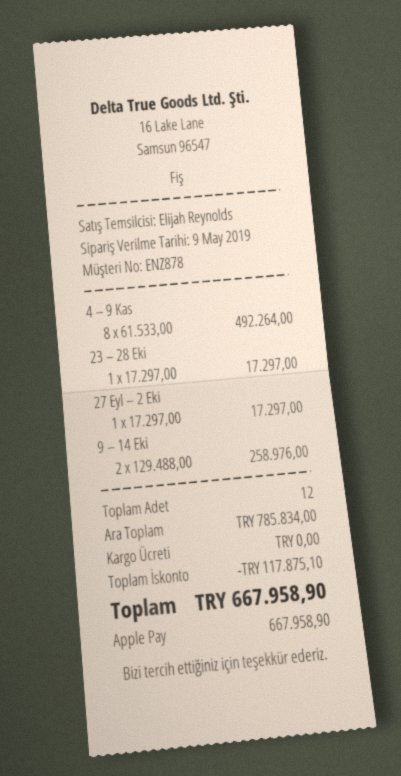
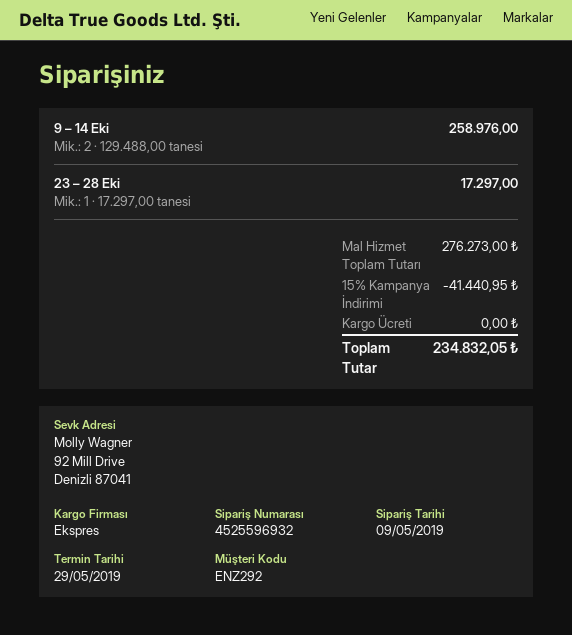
customer number: ENZ878 -> ENZ292
4 – 9 Kas: 8 x 61533.00 = 492264.00 -> none
27 Eyl – 2 Eki: 1 x 17297.00 = 17297.00 -> none
subtotal: 785834.00 -> 276273.00
discount: 117875.10 -> 41440.95
total: 667958.90 -> 234832.05

